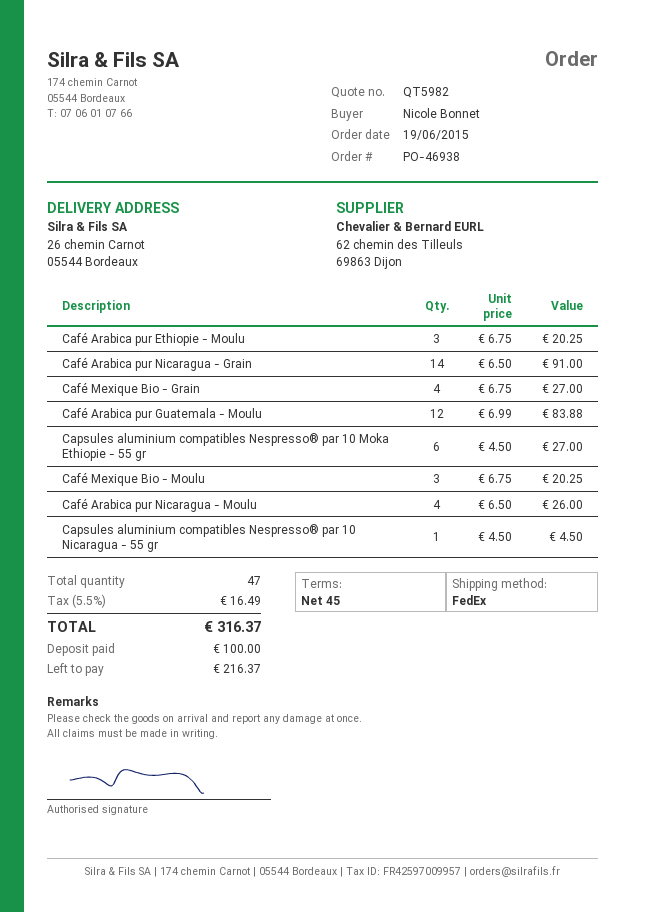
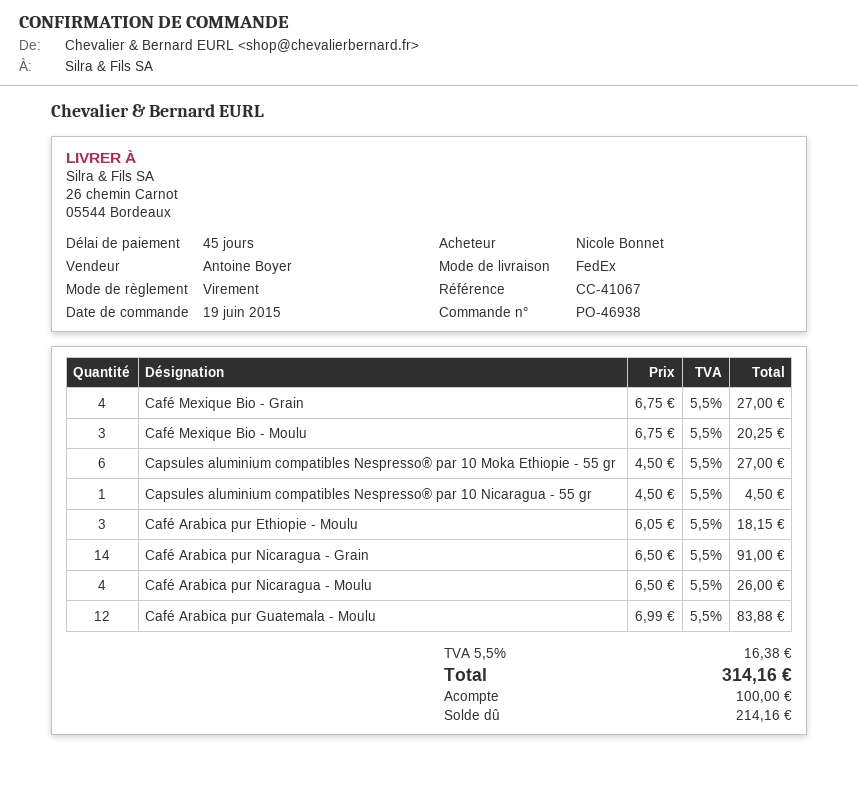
Café Arabica pur Ethiopie - Moulu: 3 x 6.75 = 20.25 -> 3 x 6.05 = 18.15
tax: 5.5% = 16.49 -> 5.5% = 16.38
total: 316.37 -> 314.16
balance: 216.37 -> 214.16

